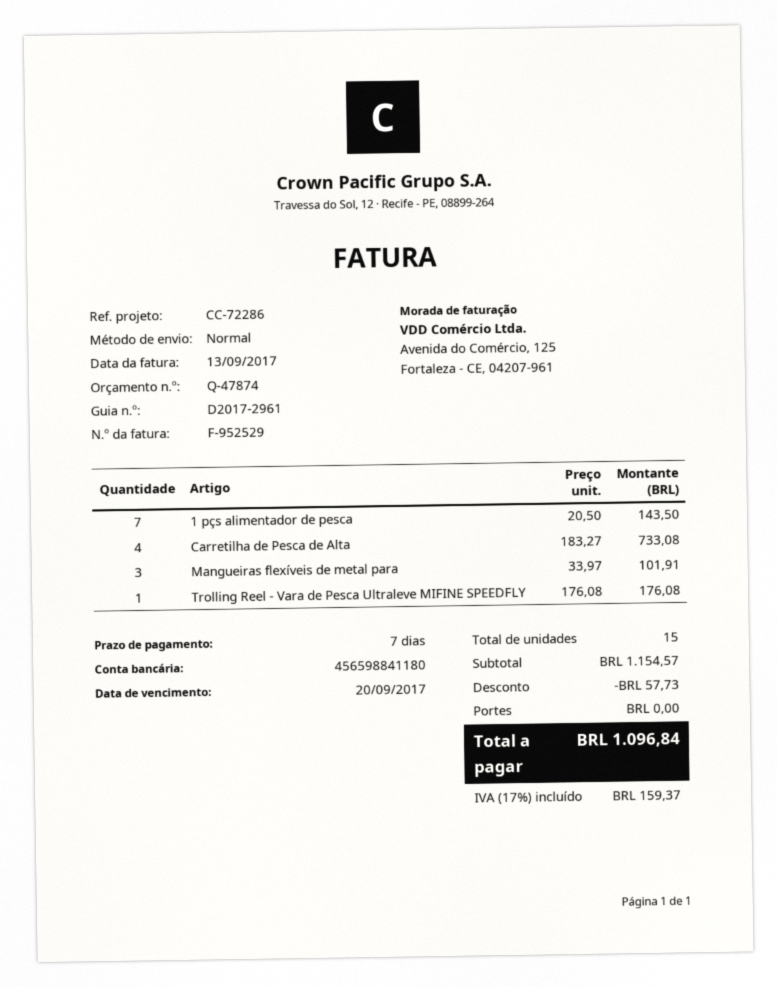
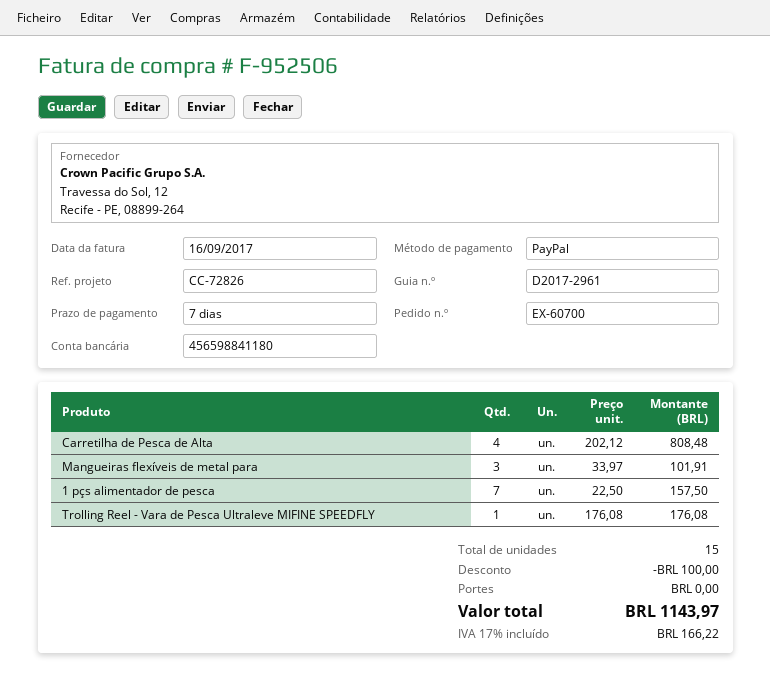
invoice number: F-952529 -> F-952506
invoice date: 2017-09-13 -> 2017-09-16
reference: CC-72286 -> CC-72826
1 pçs alimentador de pesca: 7 x 20.50 = 143.50 -> 7 x 22.50 = 157.50
Carretilha de Pesca de Alta: 4 x 183.27 = 733.08 -> 4 x 202.12 = 808.48
discount: 57.73 -> 100.00
tax: 17% = 159.37 -> 17% = 166.22
total: 1096.84 -> 1143.97

